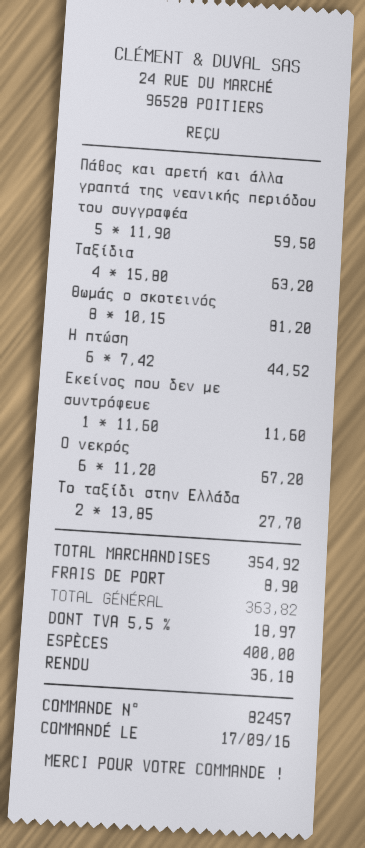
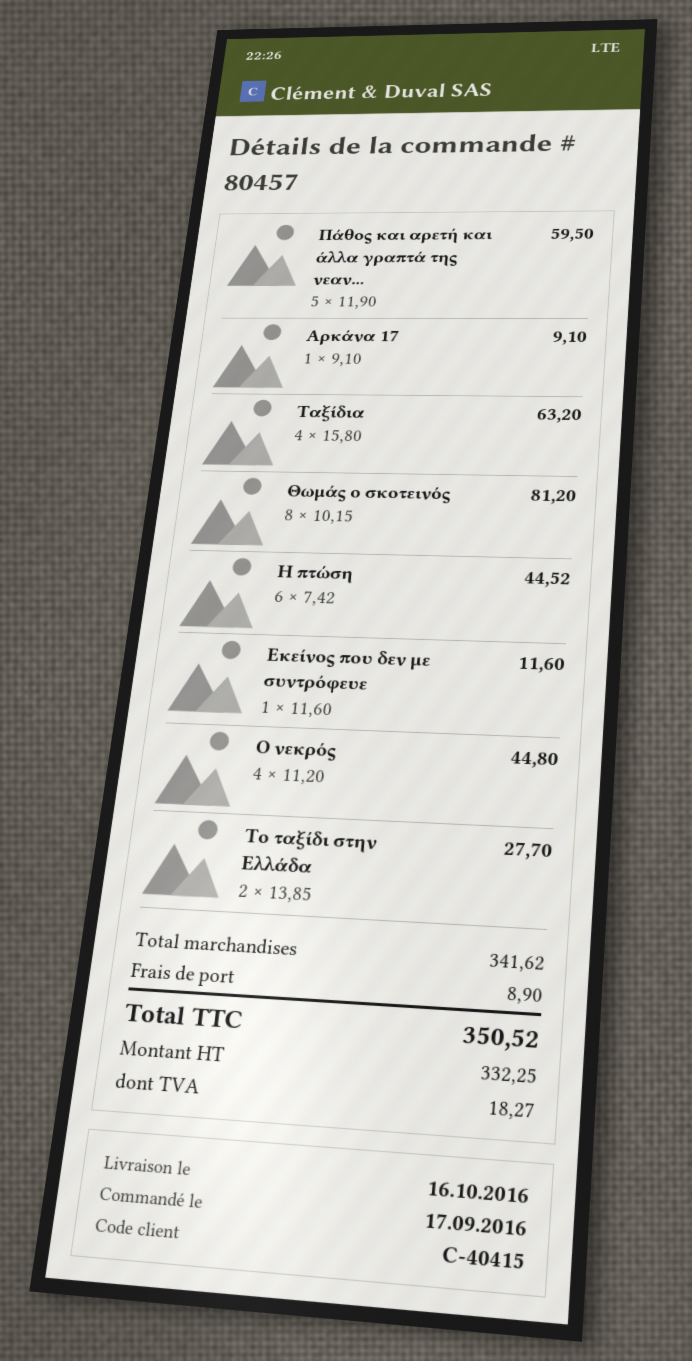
order number: 82457 -> 80457
Ο νεκρός: 6 x 11.20 = 67.20 -> 4 x 11.20 = 44.80
Αρκάνα 17: none -> 1 x 9.10 = 9.10
subtotal: 354.92 -> 341.62
tax: 18.97 -> 18.27
total: 363.82 -> 350.52

